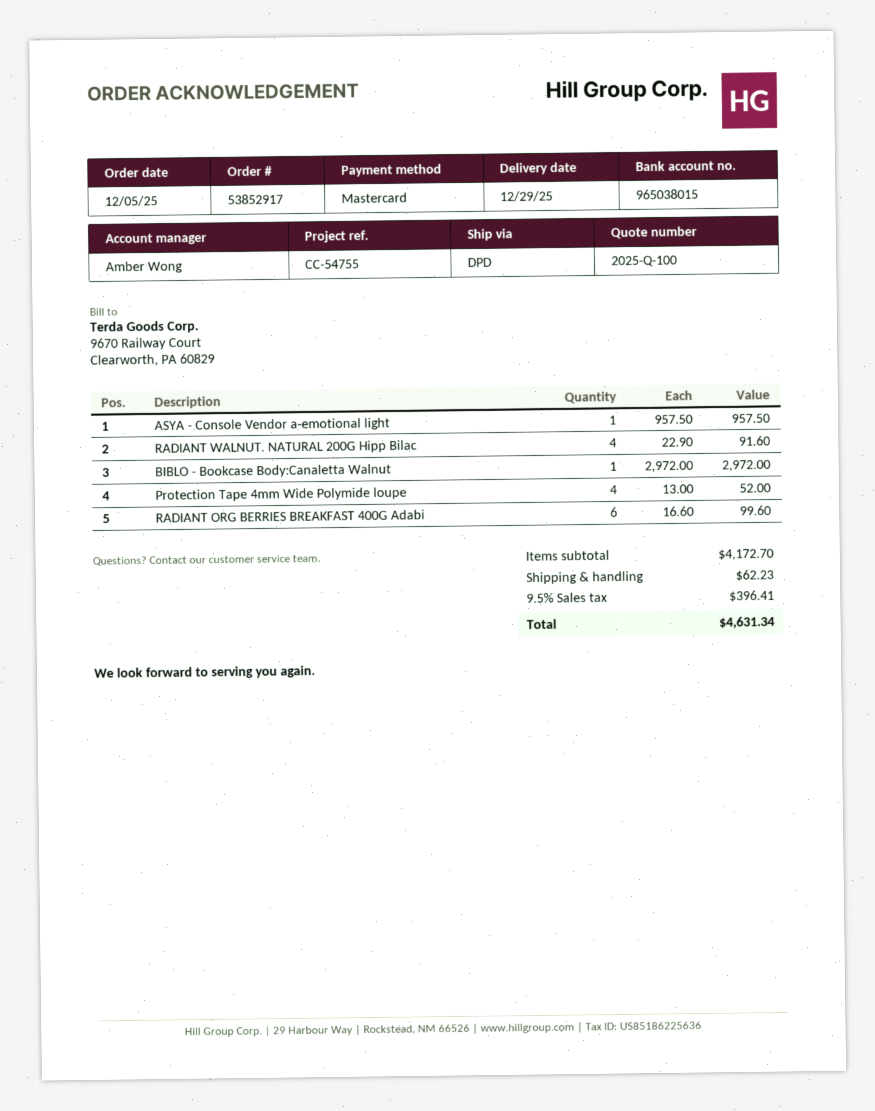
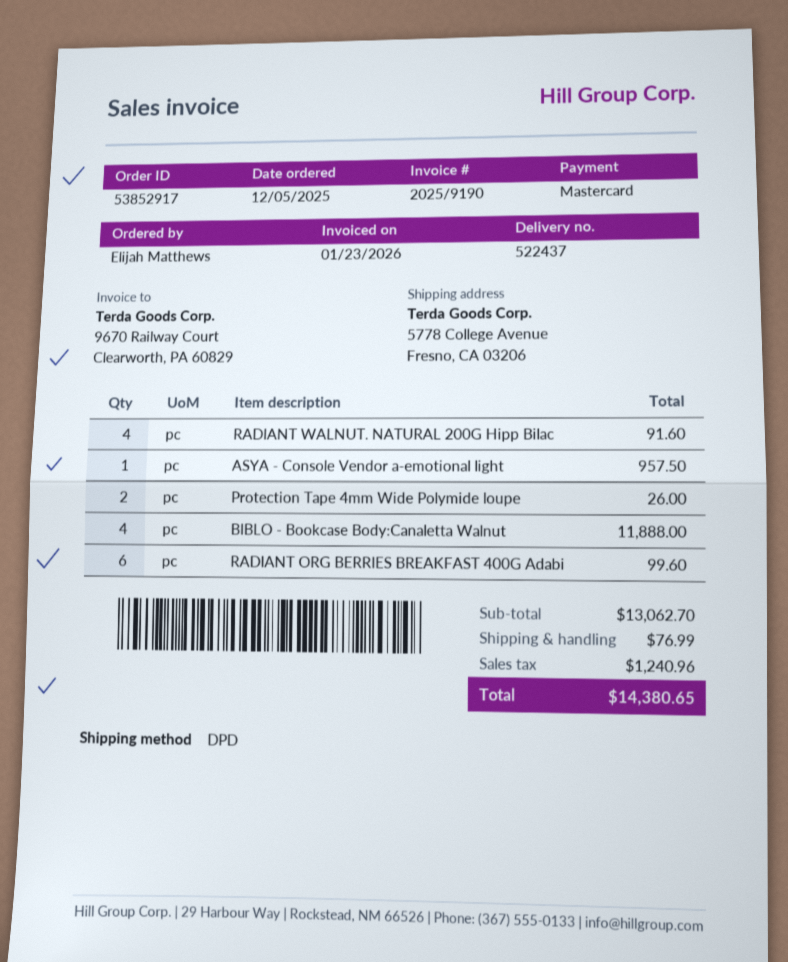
BIBLO - Bookcase Body:Canaletta Walnut: 1 for 2972.00 -> 4 for 11888.00
Protection Tape 4mm Wide Polymide loupe: 4 for 52.00 -> 2 for 26.00
subtotal: 4172.70 -> 13062.70
shipping: 62.23 -> 76.99
tax: 396.41 -> 1240.96
total: 4631.34 -> 14380.65

